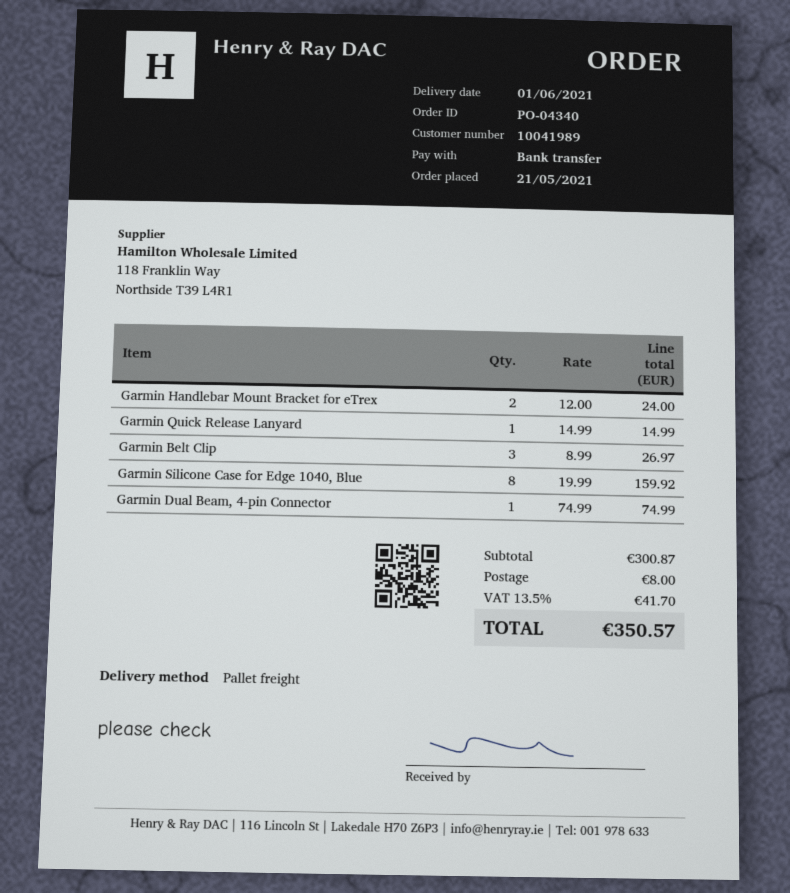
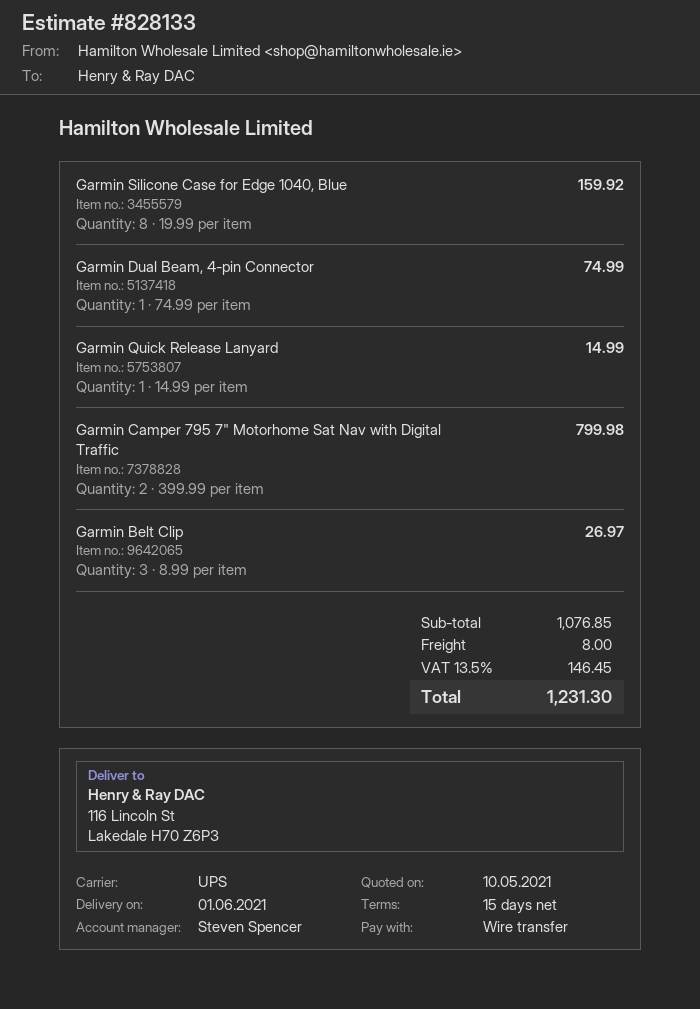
shipping method: pallet freight -> UPS
Garmin Handlebar Mount Bracket for eTrex: 2 x 12.00 = 24.00 -> none
Garmin Camper 795 7" Motorhome Sat Nav with Digital Traffic: none -> 2 x 399.99 = 799.98
subtotal: 300.87 -> 1076.85
tax: 13.5% = 41.70 -> 13.5% = 146.45
total: 350.57 -> 1231.30

